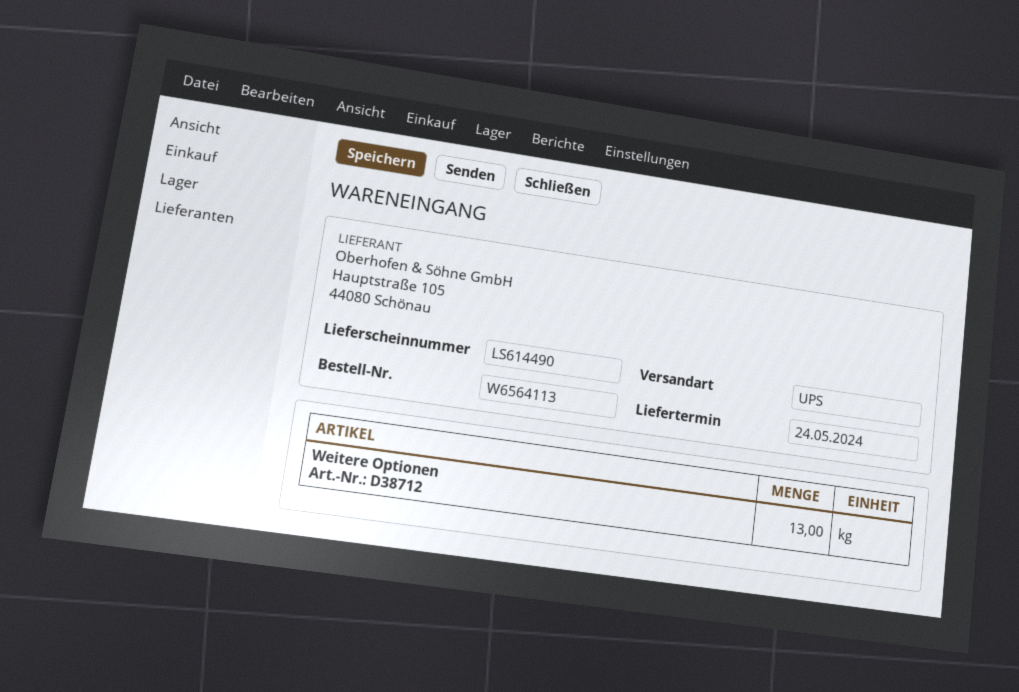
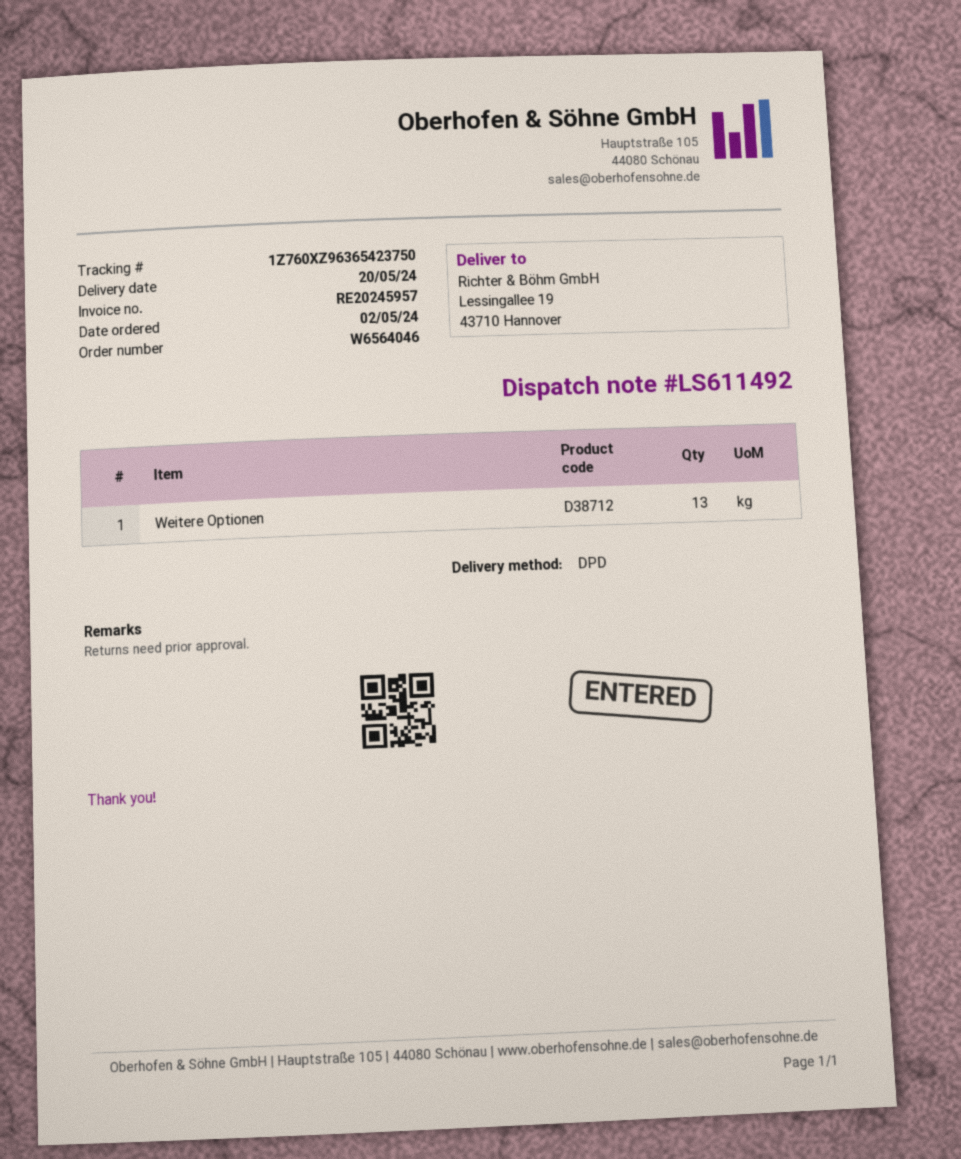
order number: W6564113 -> W6564046
delivery note number: LS614490 -> LS611492
delivery date: 2024-05-24 -> 2024-05-20
shipping method: UPS -> DPD

